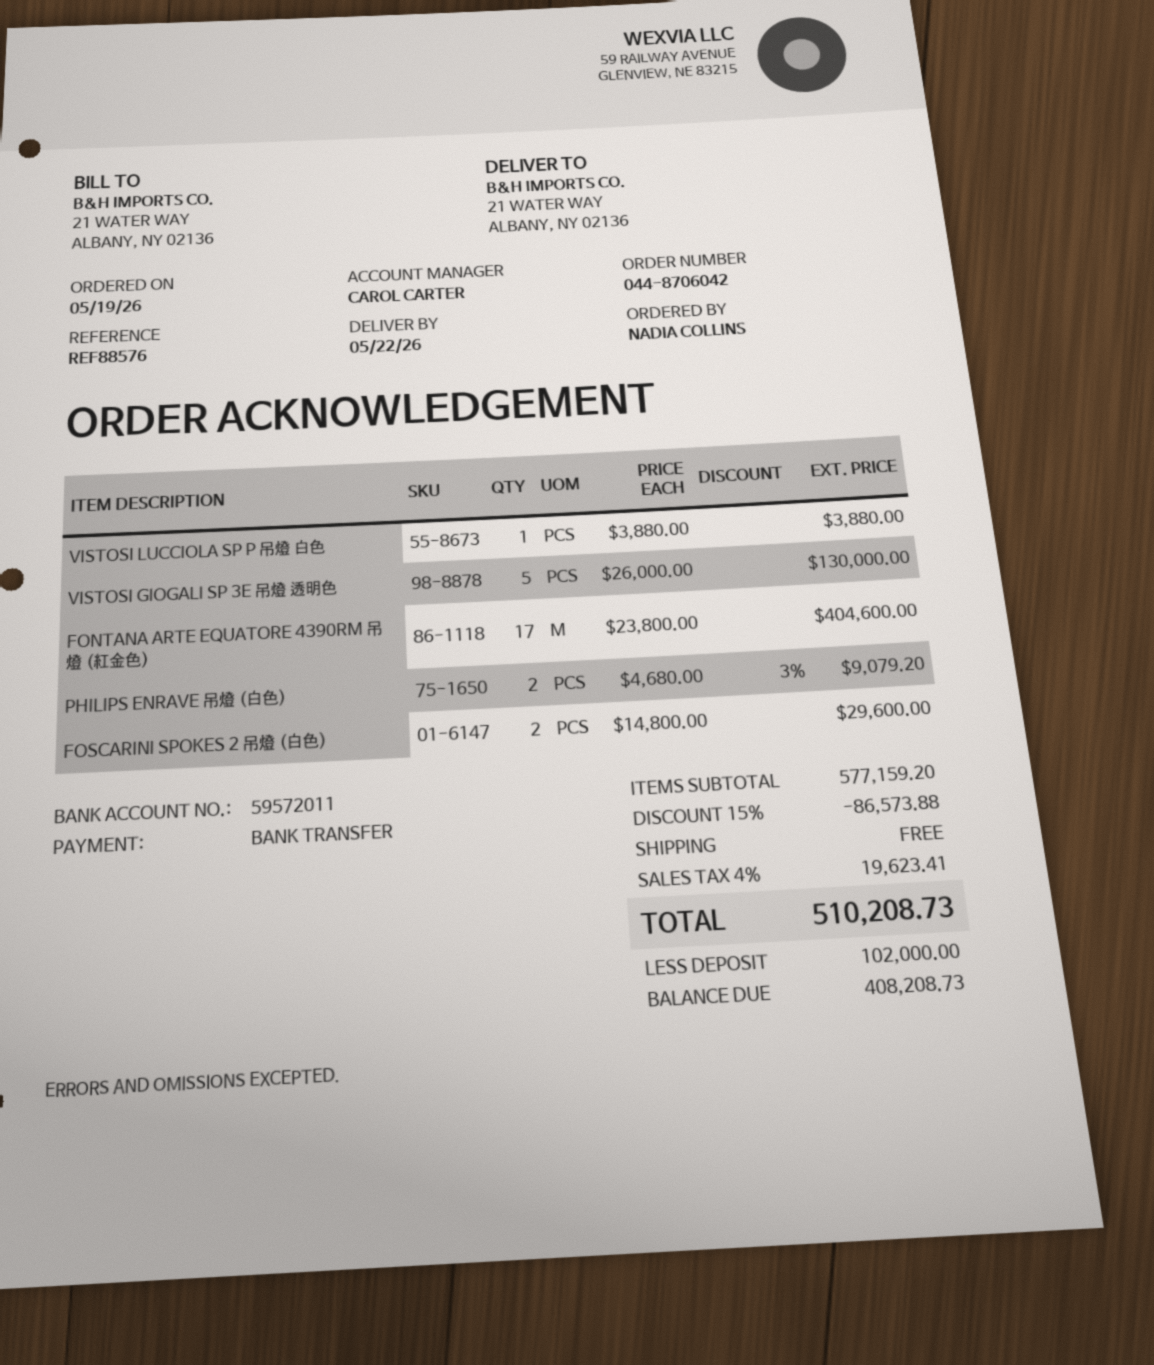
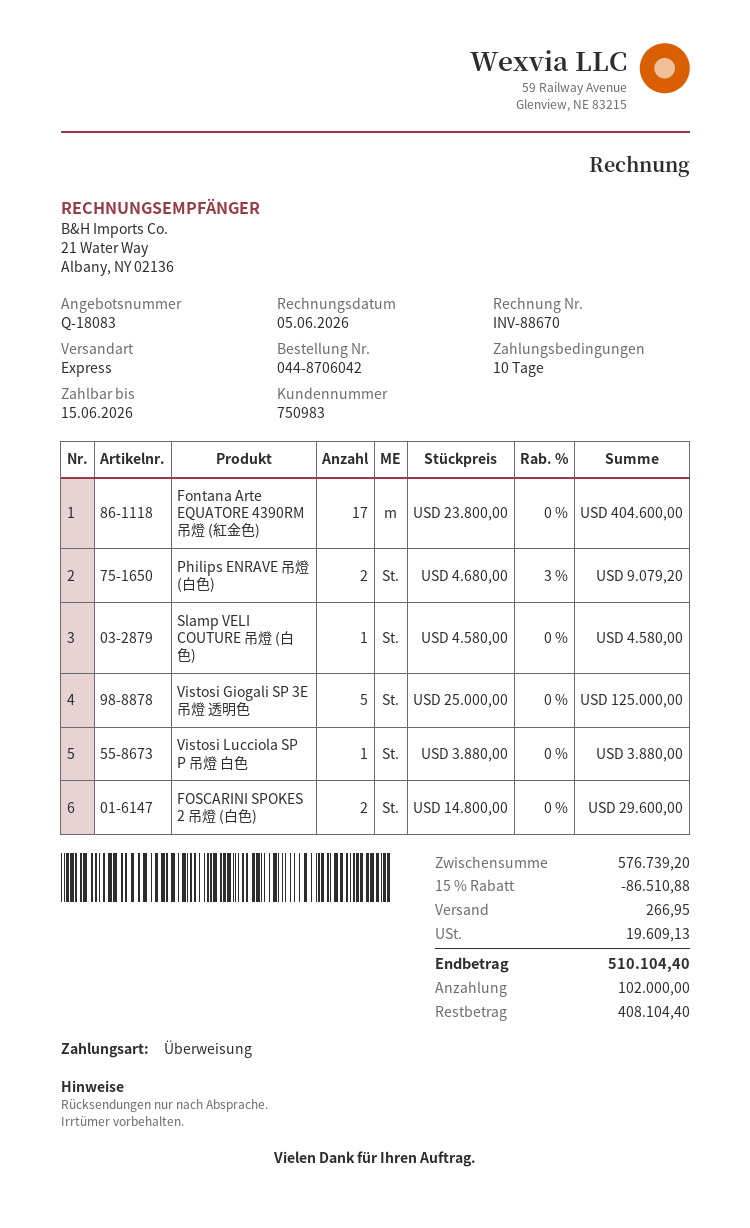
VISTOSI GIOGALI SP 3E 吊燈 透明色: 5 x 26000.00 = 130000.00 -> 5 x 25000.00 = 125000.00
Slamp VELI COUTURE 吊燈 (白色): none -> 1 x 4580.00 = 4580.00
subtotal: 577159.20 -> 576739.20
discount: 15% = 86573.88 -> 15% = 86510.88
shipping: 0.00 -> 266.95
tax: 19623.41 -> 19609.13
total: 510208.73 -> 510104.40
balance: 408208.73 -> 408104.40

